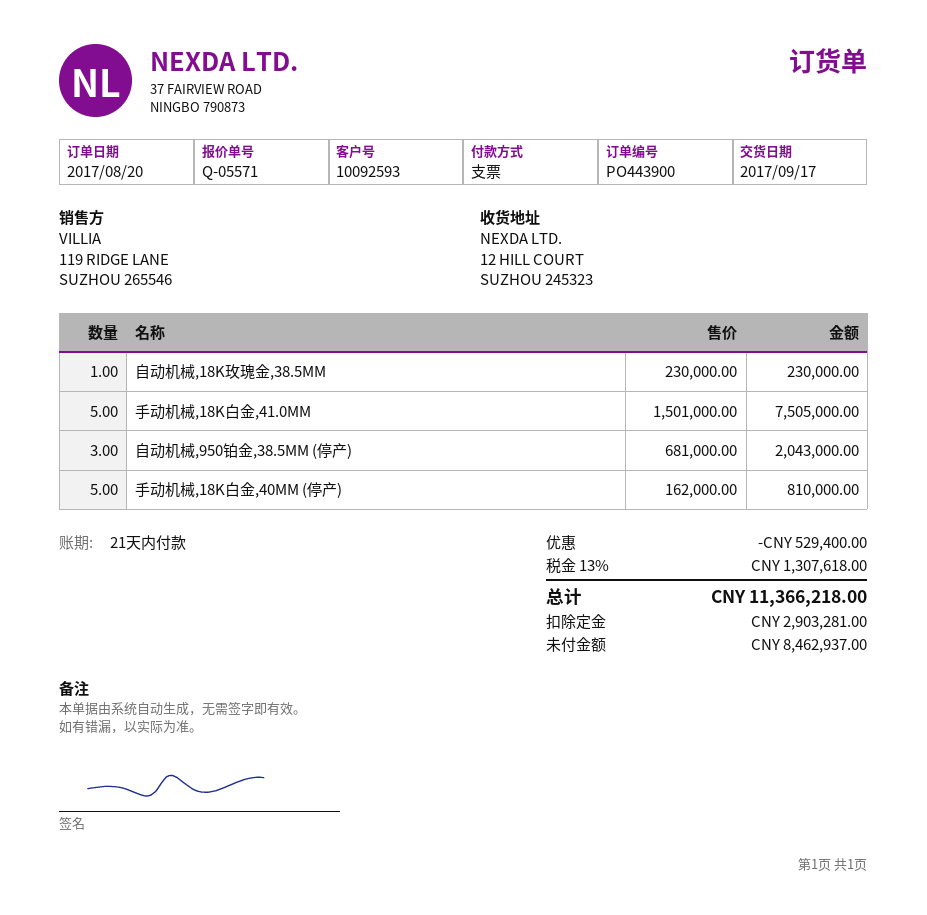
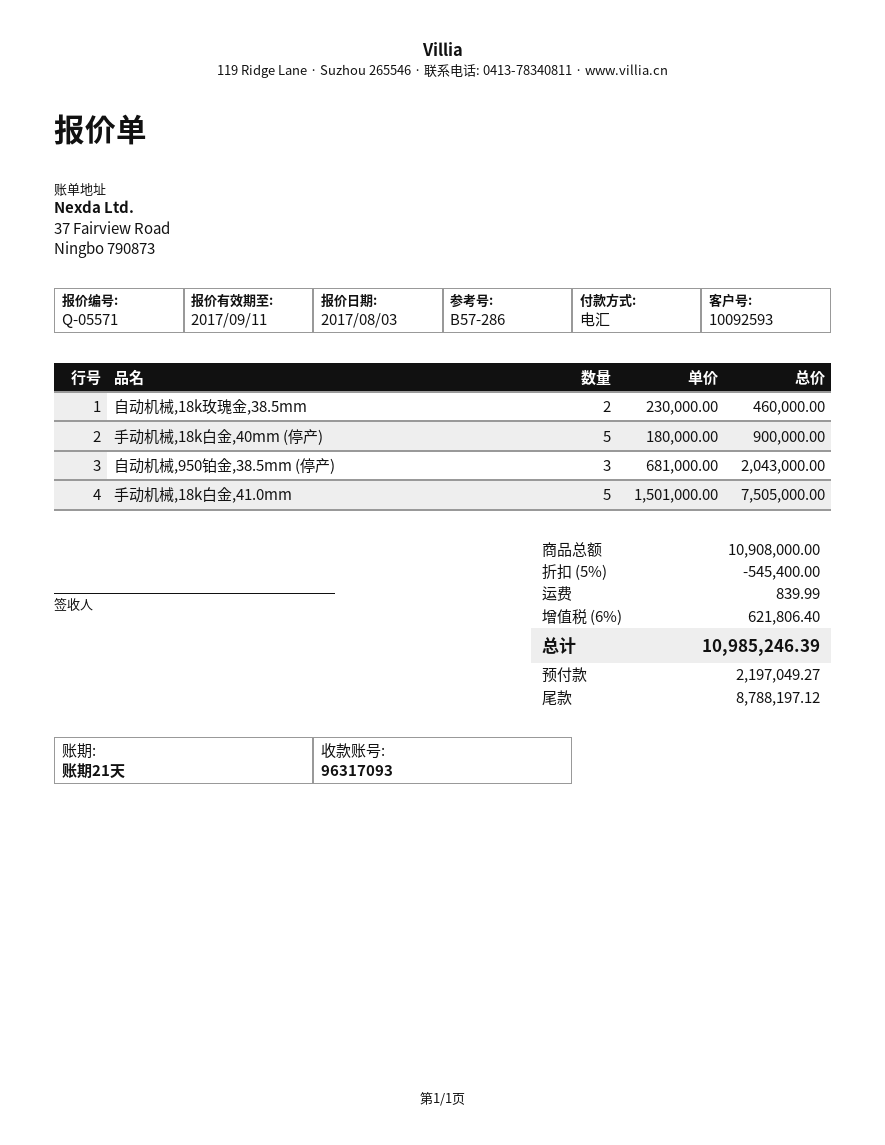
payment method: cheque -> bank transfer
自动机械,18K玫瑰金,38.5MM: 1 x 230000.00 = 230000.00 -> 2 x 230000.00 = 460000.00
手动机械,18K白金,40MM (停产): 5 x 162000.00 = 810000.00 -> 5 x 180000.00 = 900000.00
discount: 529400.00 -> 545400.00
shipping: none -> 839.99
tax: 13% = 1307618.00 -> 6% = 621806.40
total: 11366218.00 -> 10985246.39
deposit: 2903281.00 -> 2197049.27
balance: 8462937.00 -> 8788197.12

